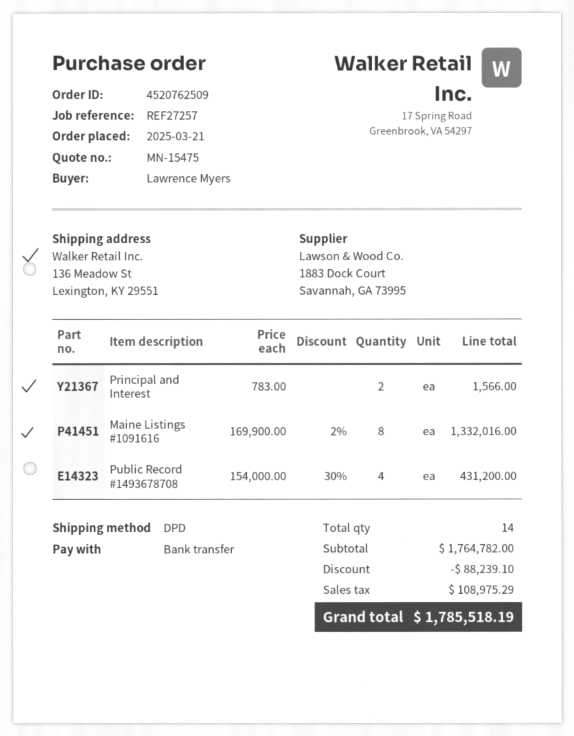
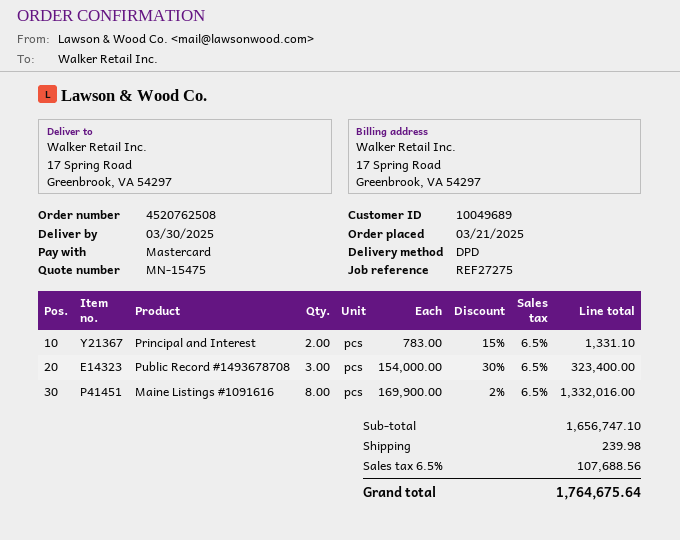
order number: 4520762509 -> 4520762508
reference: REF27257 -> REF27275
payment method: bank transfer -> Mastercard
ship to: 136 Meadow St, Lexington, KY 29551 -> 17 Spring Road, Greenbrook, VA 54297
Principal and Interest: 2 x 783.00 = 1566.00 -> 2 x 783.00 - 15% = 1331.10
Public Record #1493678708: 4 x 154000.00 - 30% = 431200.00 -> 3 x 154000.00 - 30% = 323400.00
subtotal: 1764782.00 -> 1656747.10
discount: 88239.10 -> none
shipping: none -> 239.98
tax: 108975.29 -> 107688.56
total: 1785518.19 -> 1764675.64

